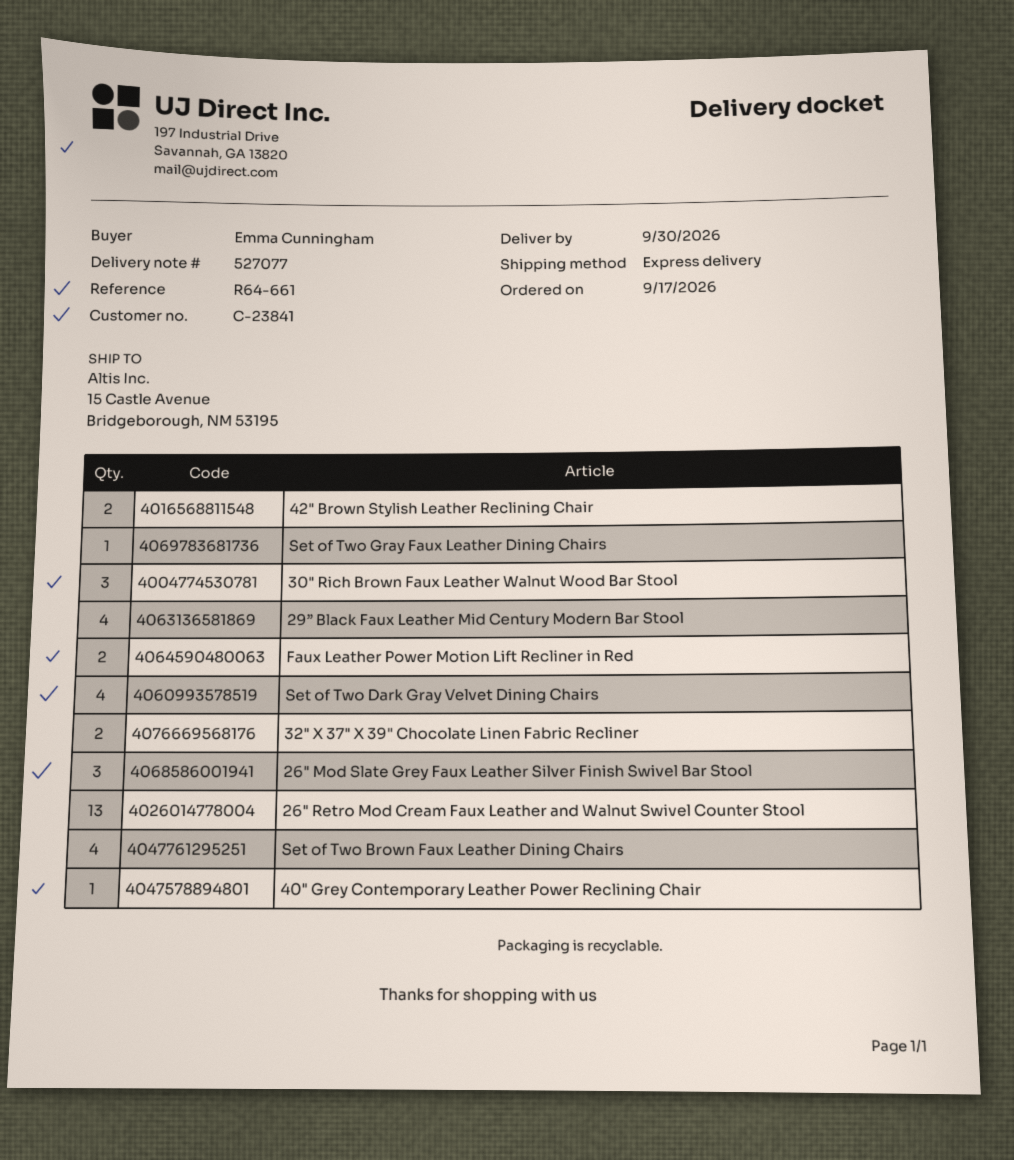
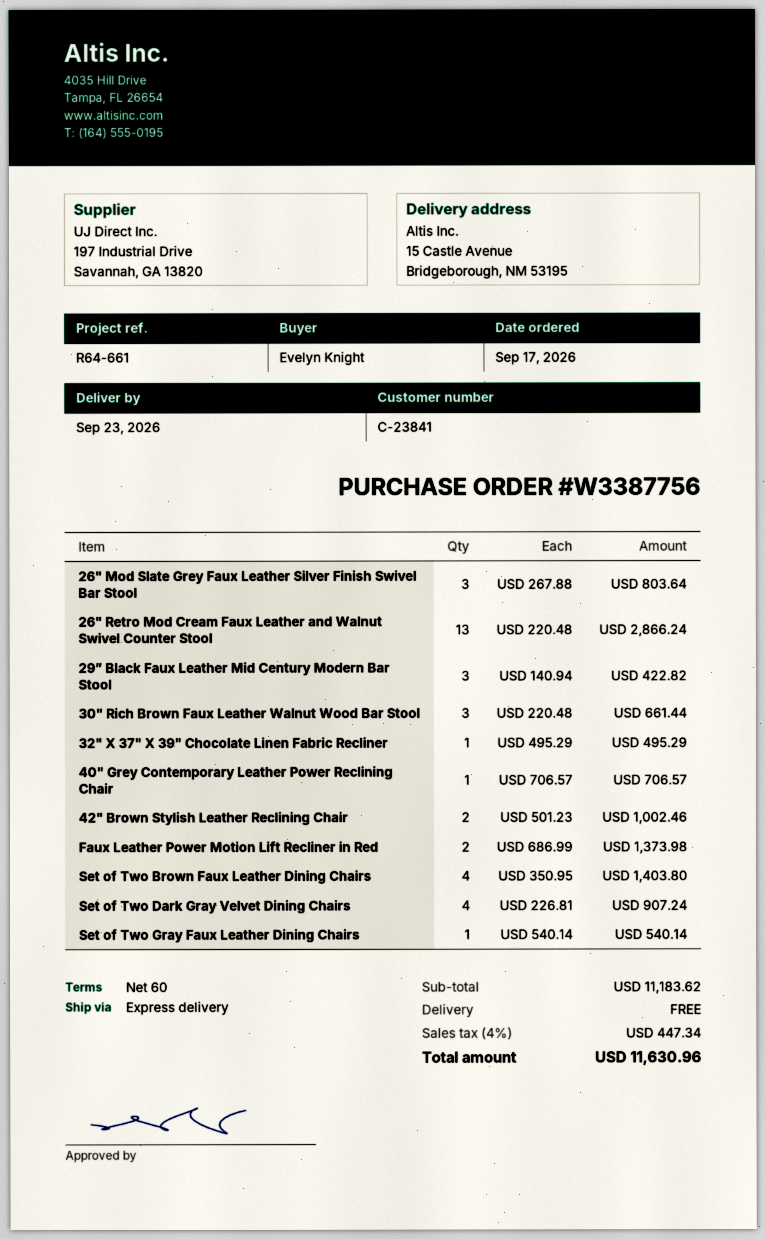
delivery date: 2026-09-30 -> 2026-09-23
ordered by: Emma Cunningham -> Evelyn Knight
29” Black Faux Leather Mid Century Modern Bar Stool: 4 -> 3
32" X 37" X 39" Chocolate Linen Fabric Recliner: 2 -> 1

